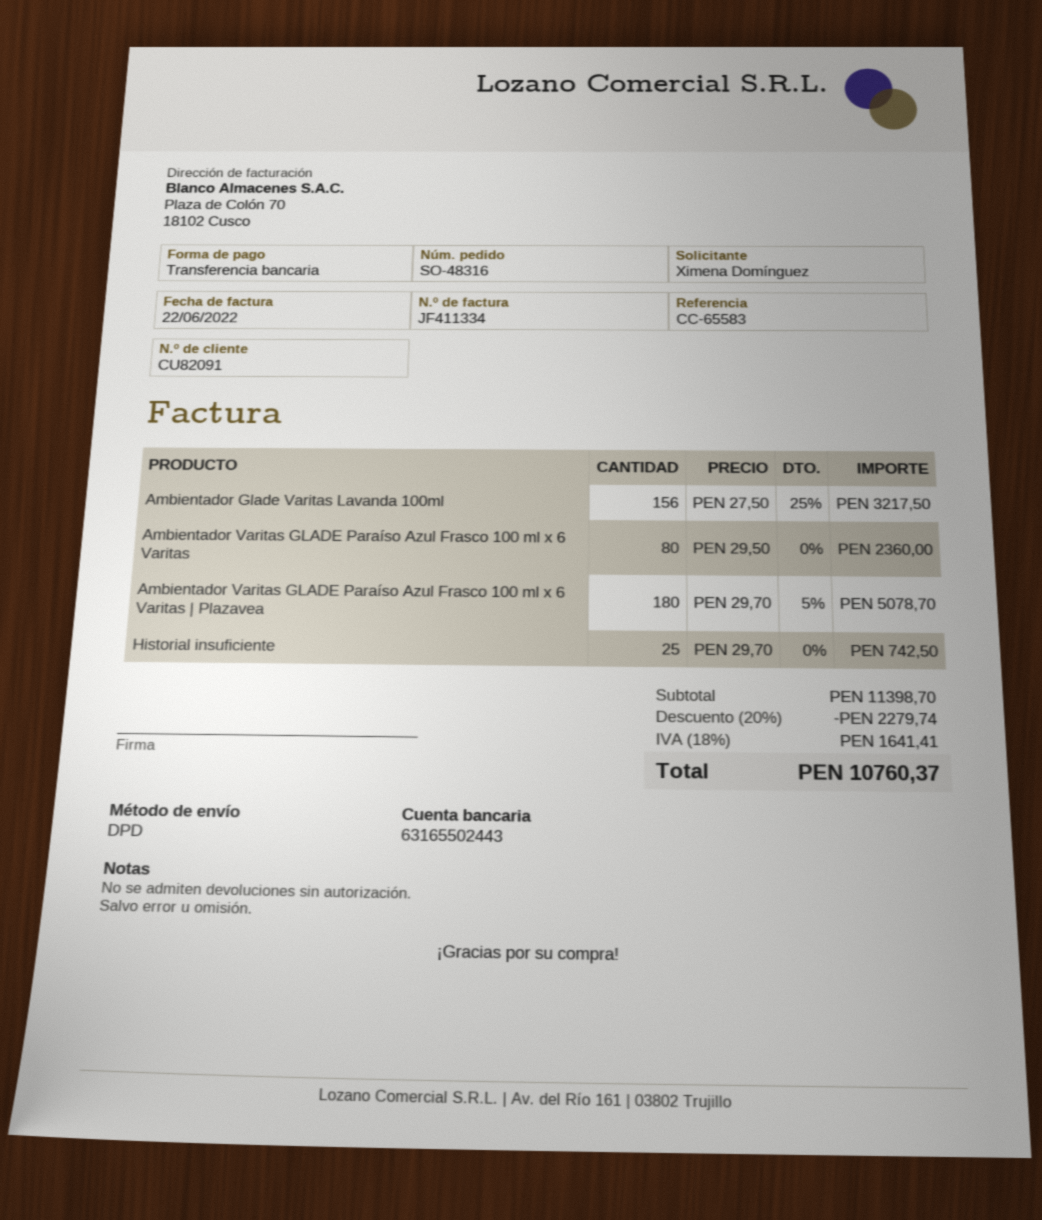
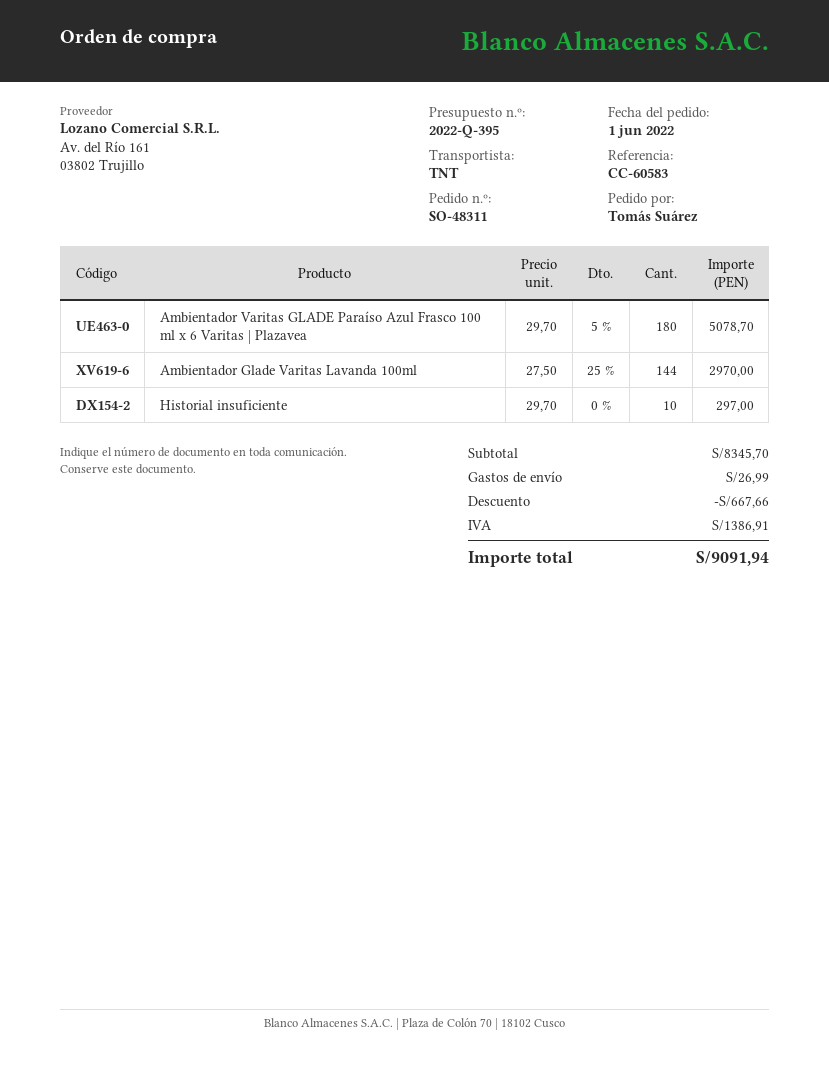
order number: SO-48316 -> SO-48311
reference: CC-65583 -> CC-60583
ordered by: Ximena Domínguez -> Tomás Suárez
shipping method: DPD -> TNT
Ambientador Glade Varitas Lavanda 100ml: 156 x 27.50 - 25% = 3217.50 -> 144 x 27.50 - 25% = 2970.00
Ambientador Varitas GLADE Paraíso Azul Frasco 100 ml x 6 Varitas: 80 x 29.50 = 2360.00 -> none
Historial insuficiente: 25 x 29.70 = 742.50 -> 10 x 29.70 = 297.00
subtotal: 11398.70 -> 8345.70
discount: 2279.74 -> 667.66
shipping: none -> 26.99
tax: 1641.41 -> 1386.91
total: 10760.37 -> 9091.94

